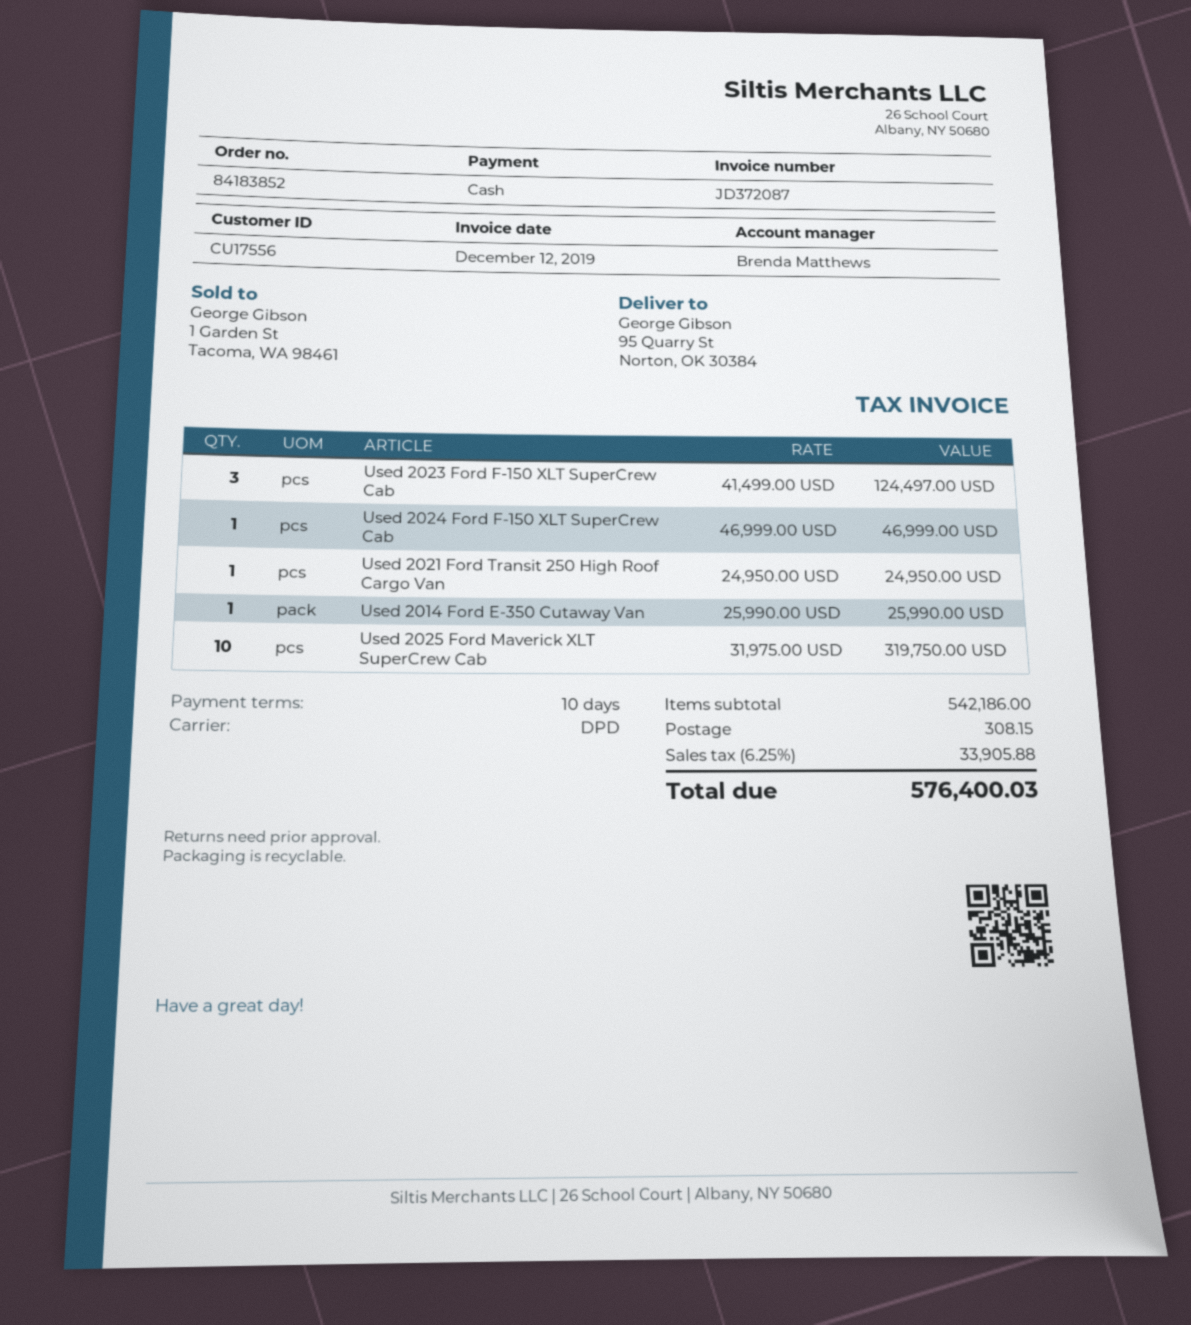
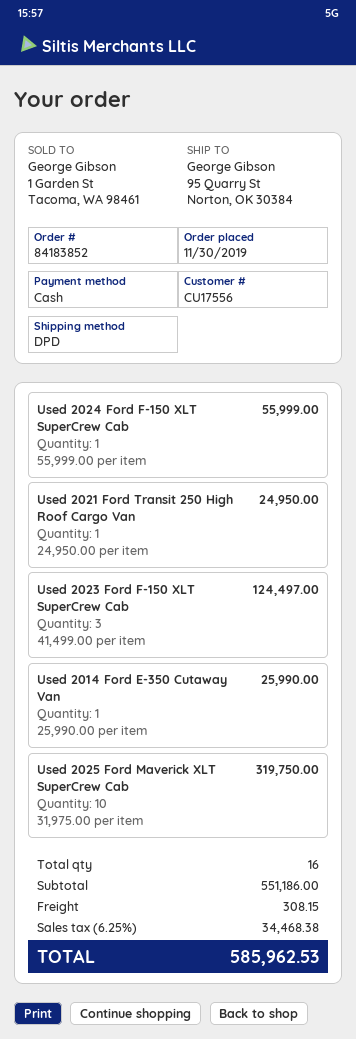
Used 2024 Ford F-150 XLT SuperCrew Cab: 1 x 46999.00 = 46999.00 -> 1 x 55999.00 = 55999.00
subtotal: 542186.00 -> 551186.00
tax: 6.25% = 33905.88 -> 6.25% = 34468.38
total: 576400.03 -> 585962.53

